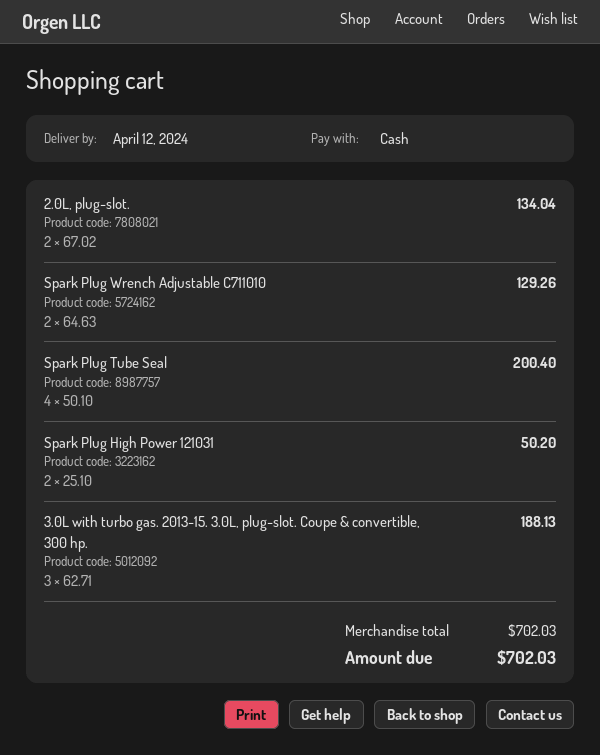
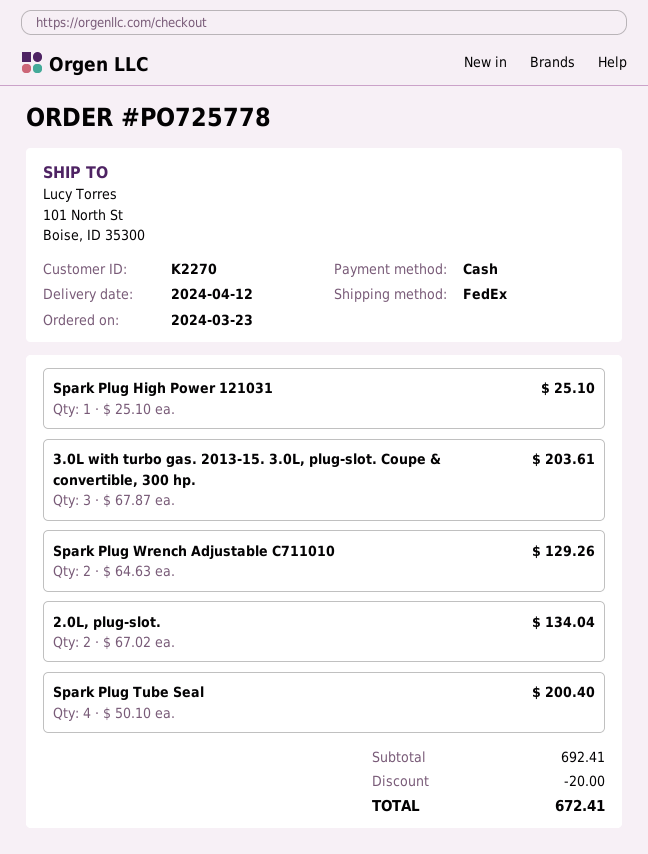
Spark Plug High Power 121031: 2 x 25.10 = 50.20 -> 1 x 25.10 = 25.10
3.0L with turbo gas. 2013-15. 3.0L, plug-slot. Coupe & convertible, 300 hp.: 3 x 62.71 = 188.13 -> 3 x 67.87 = 203.61
subtotal: 702.03 -> 692.41
discount: none -> 20.00
total: 702.03 -> 672.41

